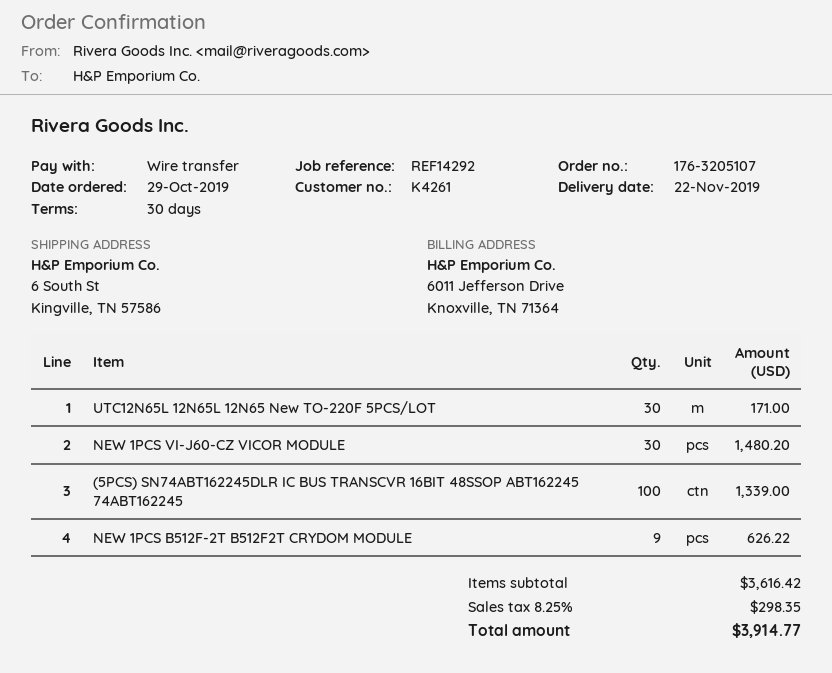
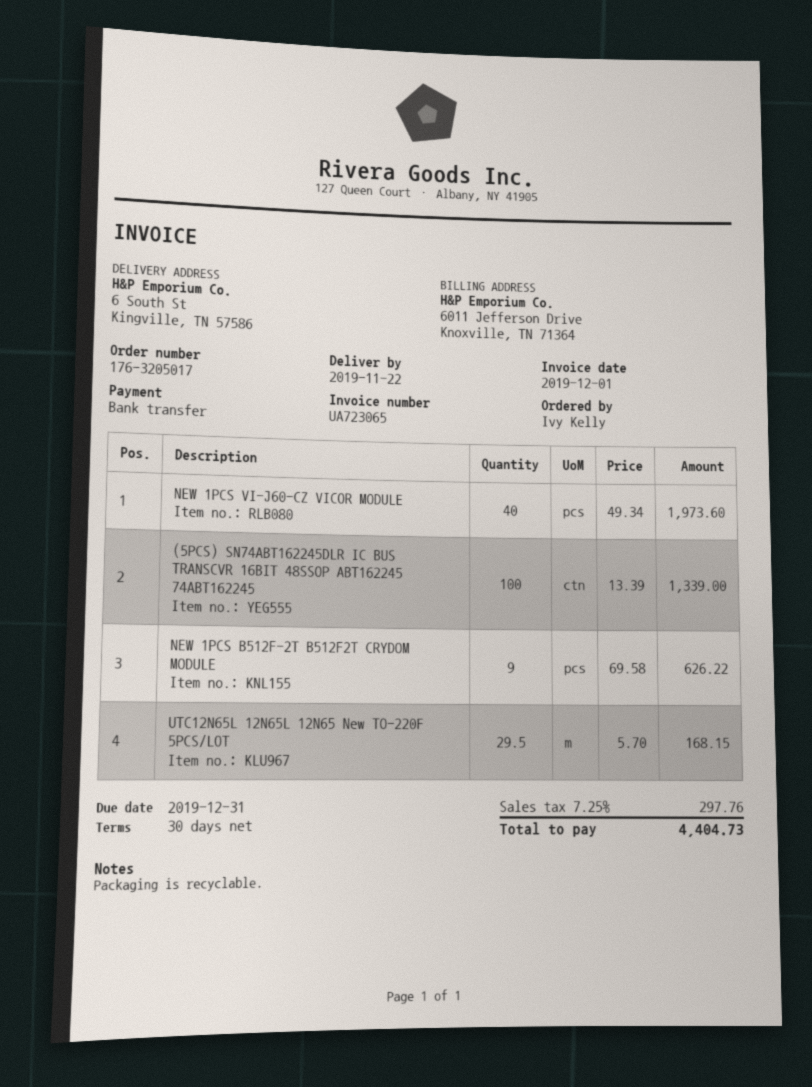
order number: 176-3205107 -> 176-3205017
UTC12N65L 12N65L 12N65 New TO-220F 5PCS/LOT: 30 for 171.00 -> 29.5 for 168.15
NEW 1PCS VI-J60-CZ VICOR MODULE: 30 for 1480.20 -> 40 for 1973.60
tax: 8.25% = 298.35 -> 7.25% = 297.76
total: 3914.77 -> 4404.73

